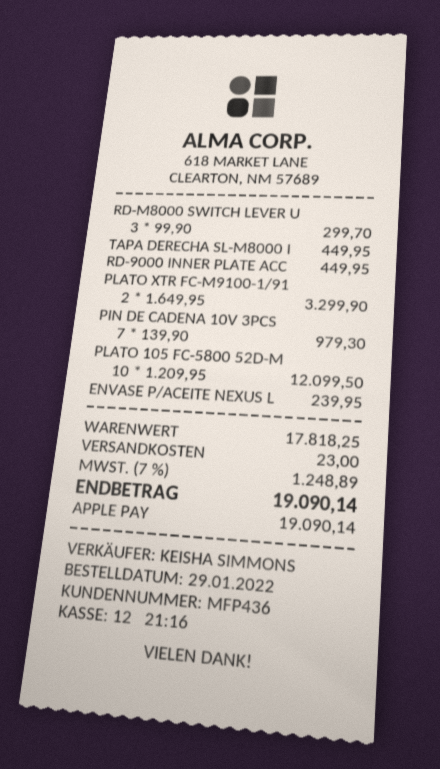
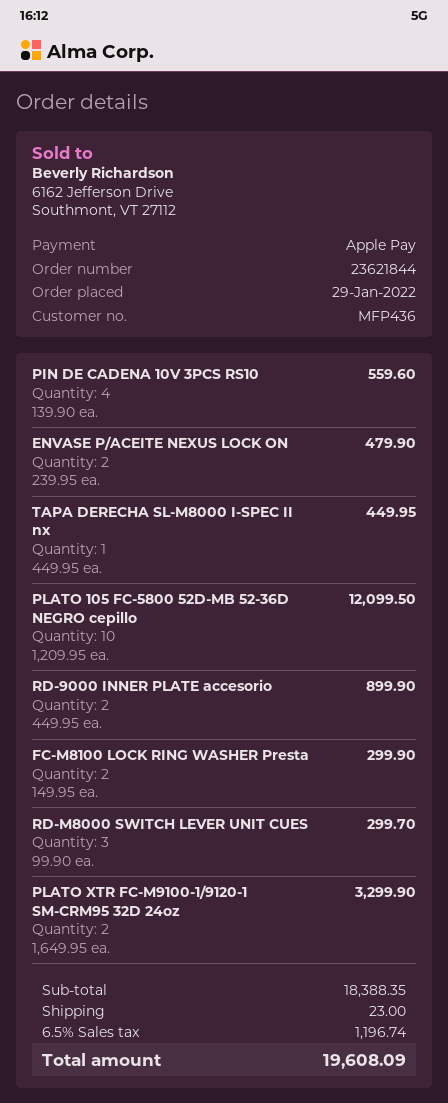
RD-9000 INNER PLATE ACC: 1 x 449.95 = 449.95 -> 2 x 449.95 = 899.90
PIN DE CADENA 10V 3PCS: 7 x 139.90 = 979.30 -> 4 x 139.90 = 559.60
ENVASE P/ACEITE NEXUS L: 1 x 239.95 = 239.95 -> 2 x 239.95 = 479.90
FC-M8100 LOCK RING WASHER Presta: none -> 2 x 149.95 = 299.90
subtotal: 17818.25 -> 18388.35
tax: 7% = 1248.89 -> 6.5% = 1196.74
total: 19090.14 -> 19608.09

